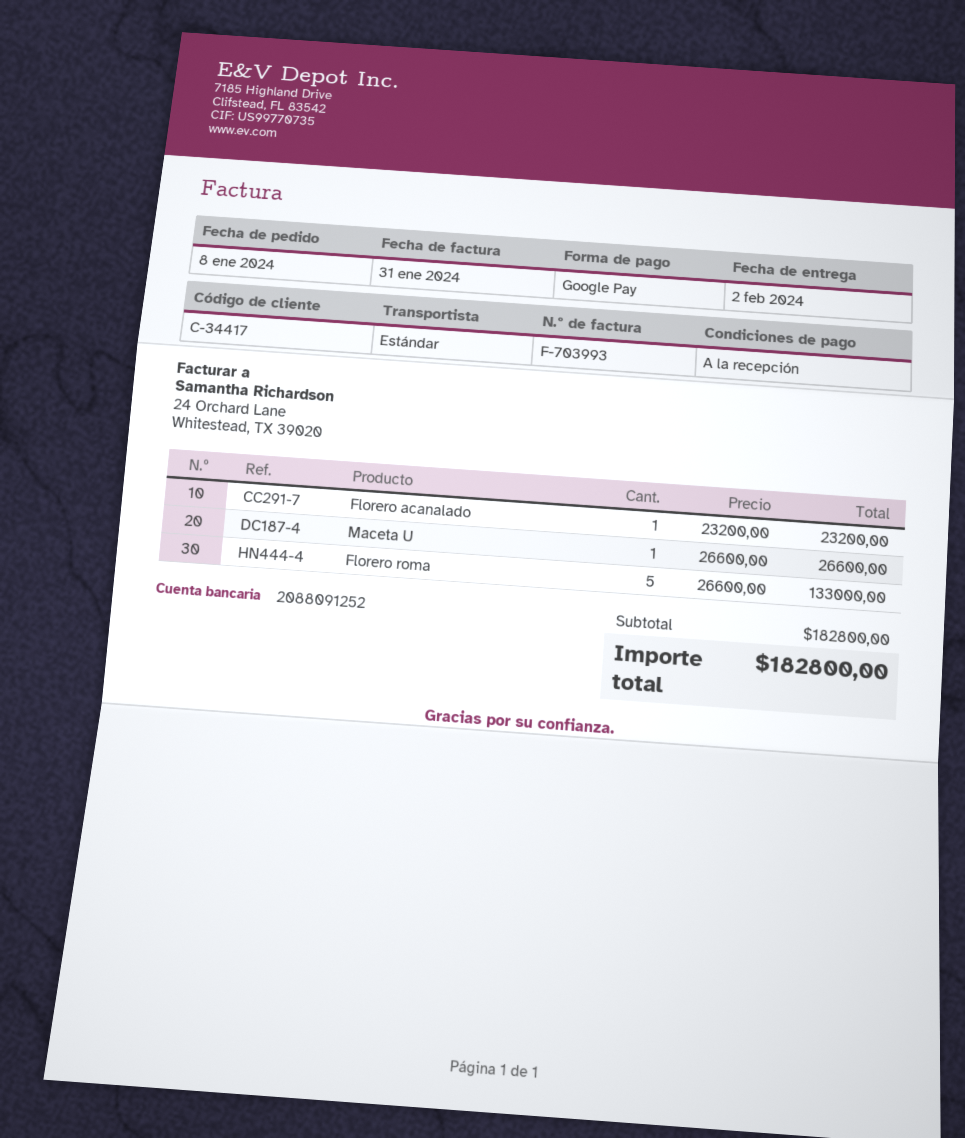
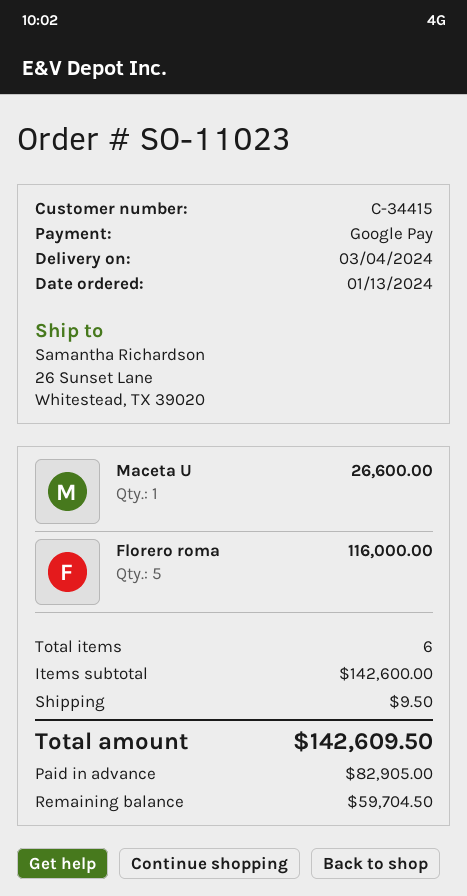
order date: 2024-01-08 -> 2024-01-13
delivery date: 2024-02-02 -> 2024-03-04
customer number: C-34417 -> C-34415
Florero acanalado: 1 for 23200.00 -> none
Florero roma: 5 for 133000.00 -> 5 for 116000.00
subtotal: 182800.00 -> 142600.00
shipping: none -> 9.50
total: 182800.00 -> 142609.50

